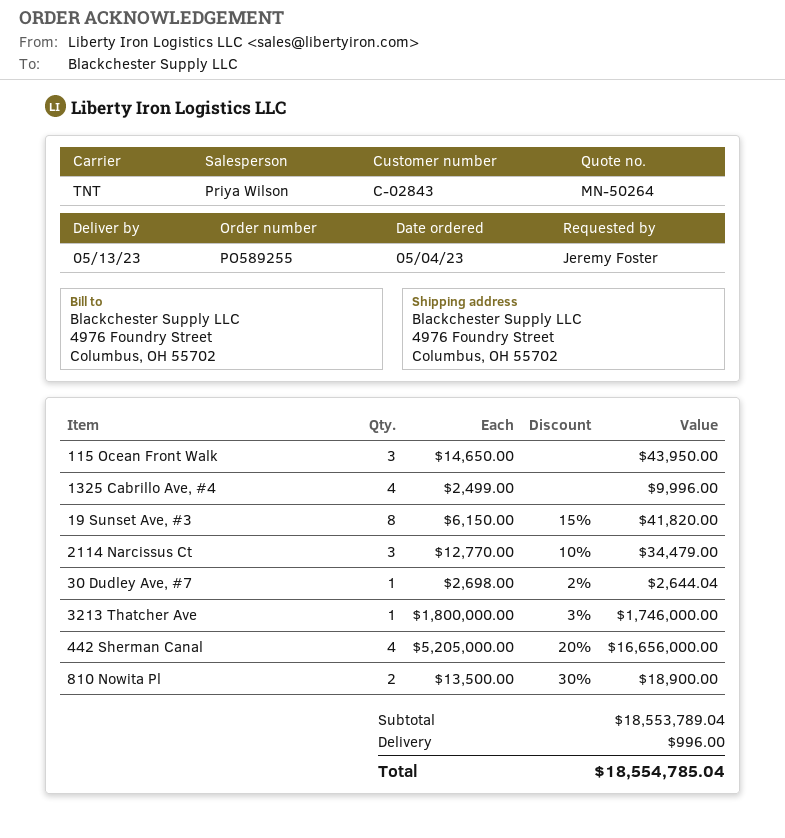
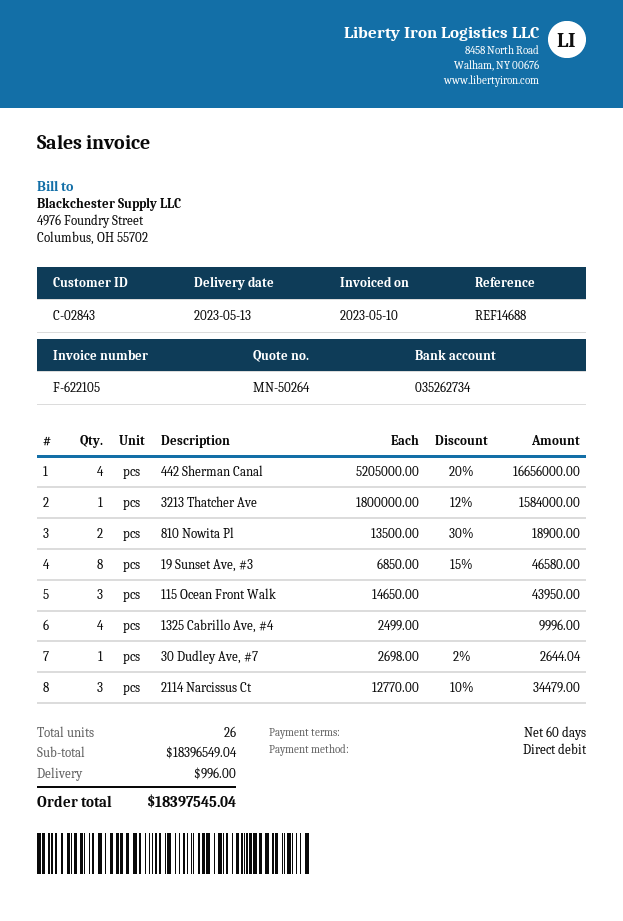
19 Sunset Ave, #3: 8 x 6150.00 - 15% = 41820.00 -> 8 x 6850.00 - 15% = 46580.00
3213 Thatcher Ave: 1 x 1800000.00 - 3% = 1746000.00 -> 1 x 1800000.00 - 12% = 1584000.00
subtotal: 18553789.04 -> 18396549.04
total: 18554785.04 -> 18397545.04

